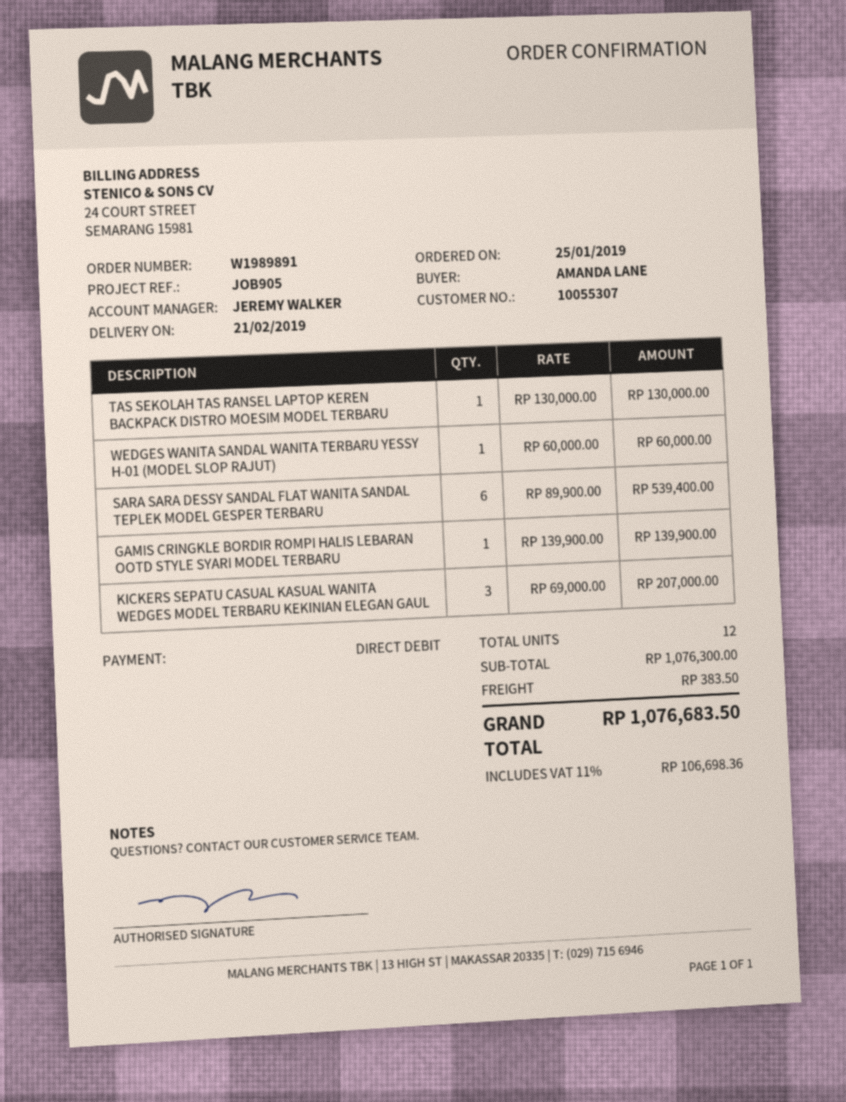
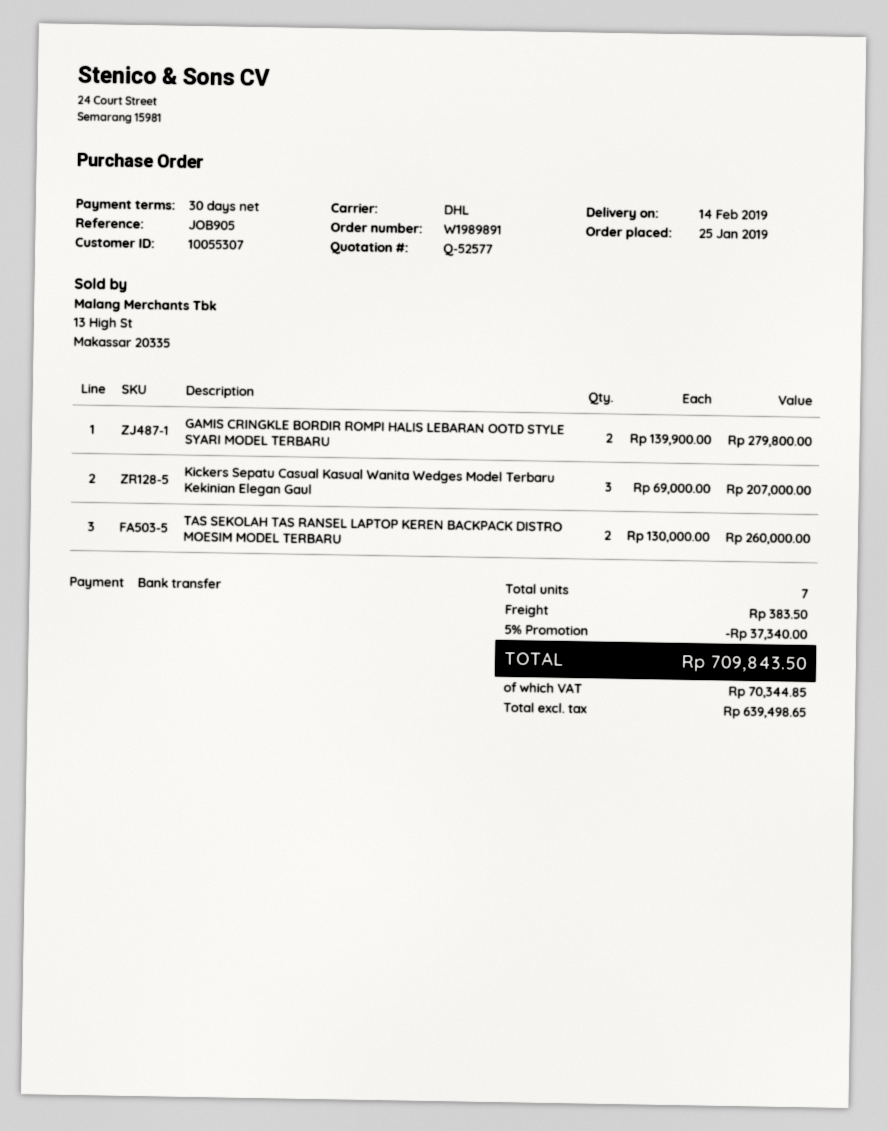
delivery date: 2019-02-21 -> 2019-02-14
payment method: direct debit -> bank transfer
TAS SEKOLAH TAS RANSEL LAPTOP KEREN BACKPACK DISTRO MOESIM MODEL TERBARU: 1 x 130000.00 = 130000.00 -> 2 x 130000.00 = 260000.00
WEDGES WANITA SANDAL WANITA TERBARU YESSY H-01 (MODEL SLOP RAJUT): 1 x 60000.00 = 60000.00 -> none
SARA SARA DESSY SANDAL FLAT WANITA SANDAL TEPLEK MODEL GESPER TERBARU: 6 x 89900.00 = 539400.00 -> none
GAMIS CRINGKLE BORDIR ROMPI HALIS LEBARAN OOTD STYLE SYARI MODEL TERBARU: 1 x 139900.00 = 139900.00 -> 2 x 139900.00 = 279800.00
total quantity: 12 -> 7
discount: none -> 5% = 37340.00
tax: 106698.36 -> 70344.85
total: 1076683.50 -> 709843.50

